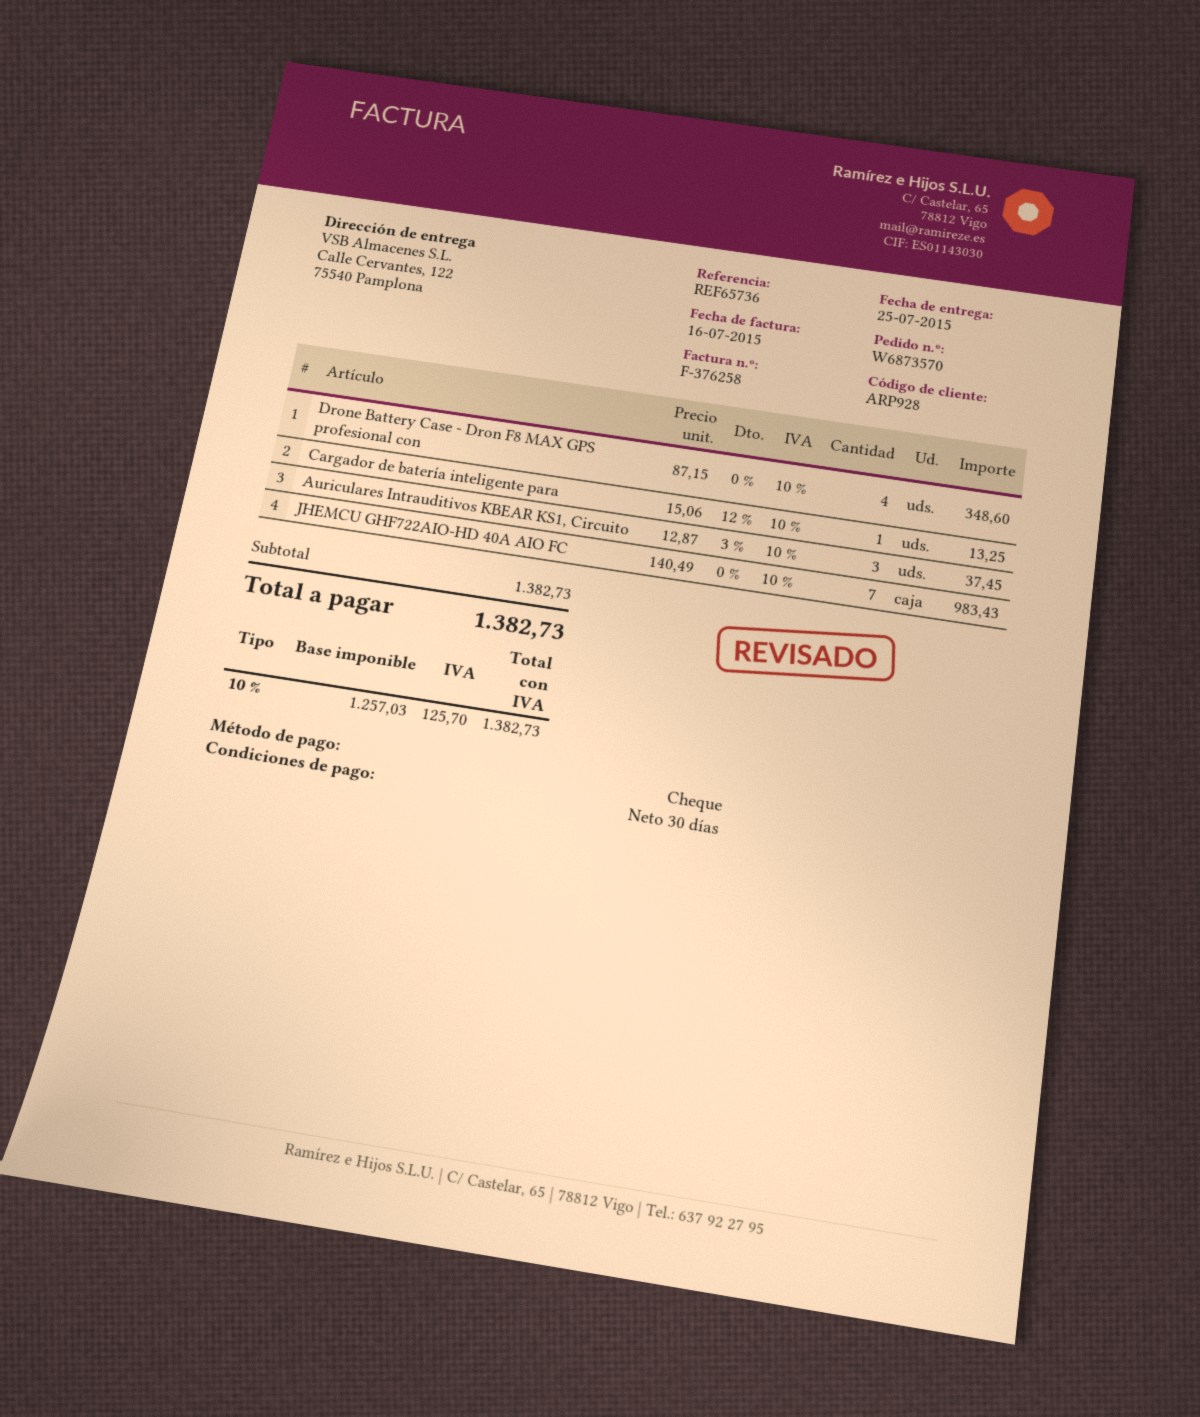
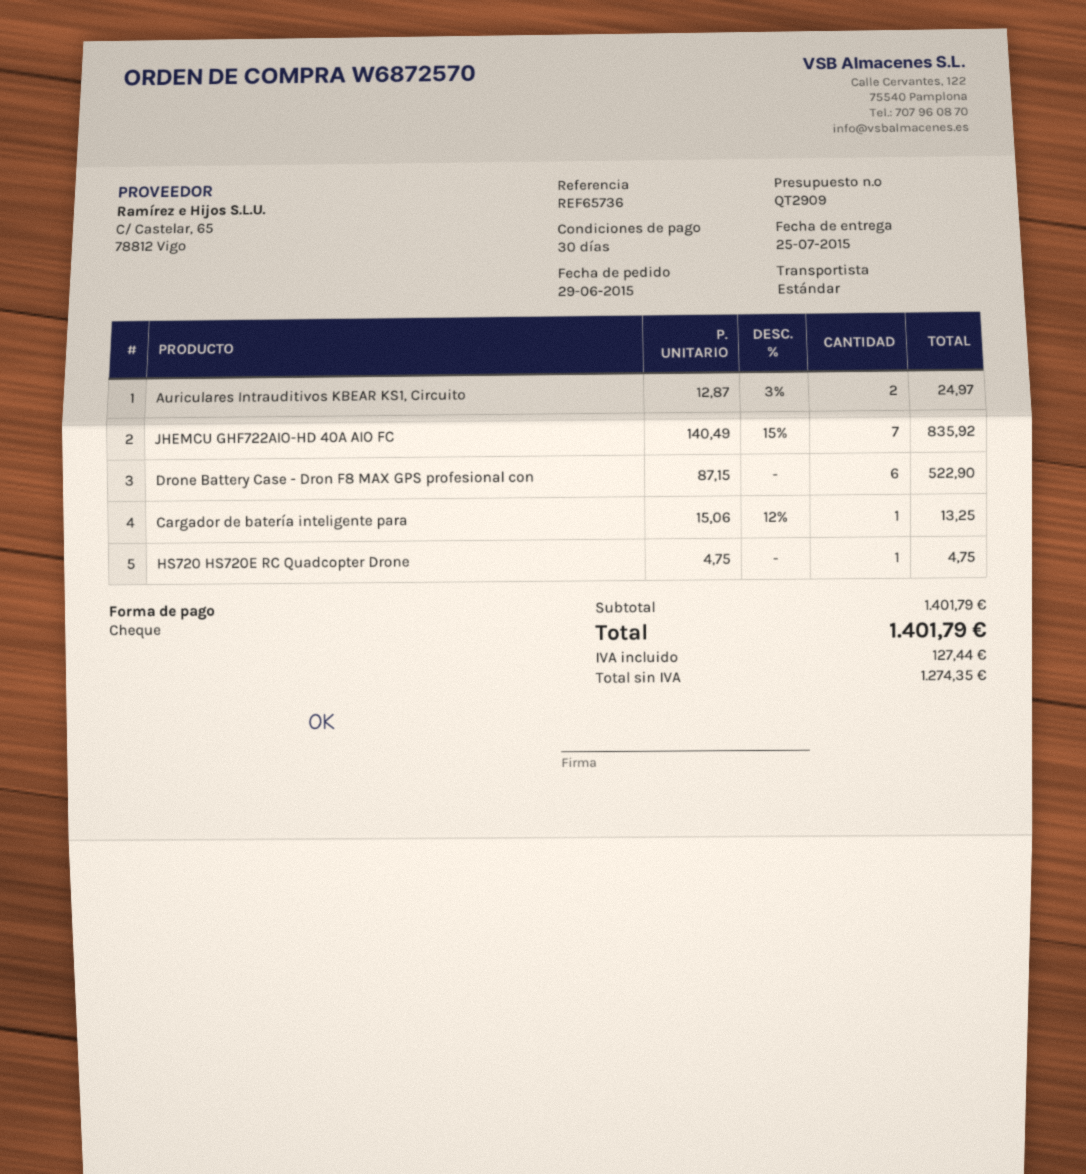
order number: W6873570 -> W6872570
Drone Battery Case - Dron F8 MAX GPS profesional con: 4 x 87.15 = 348.60 -> 6 x 87.15 = 522.90
Auriculares Intrauditivos KBEAR KS1, Circuito: 3 x 12.87 - 3% = 37.45 -> 2 x 12.87 - 3% = 24.97
JHEMCU GHF722AIO-HD 40A AIO FC: 7 x 140.49 = 983.43 -> 7 x 140.49 - 15% = 835.92
HS720 HS720E RC Quadcopter Drone: none -> 1 x 4.75 = 4.75
subtotal: 1382.73 -> 1401.79
net: 1257.03 -> 1274.35
tax: 125.70 -> 127.44
total: 1382.73 -> 1401.79

